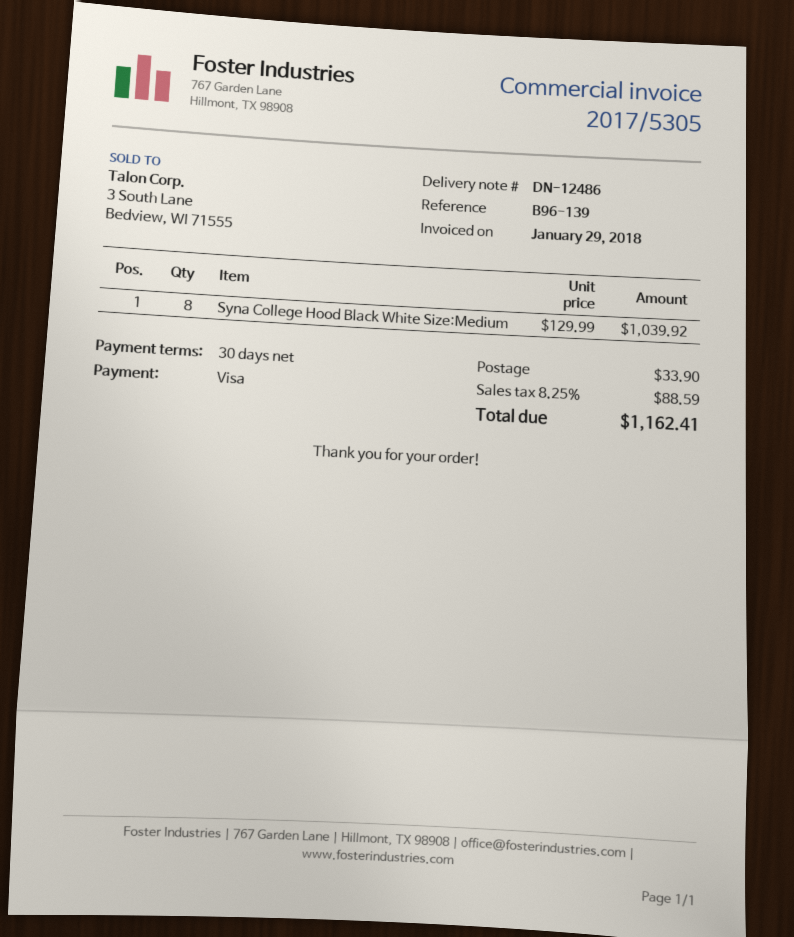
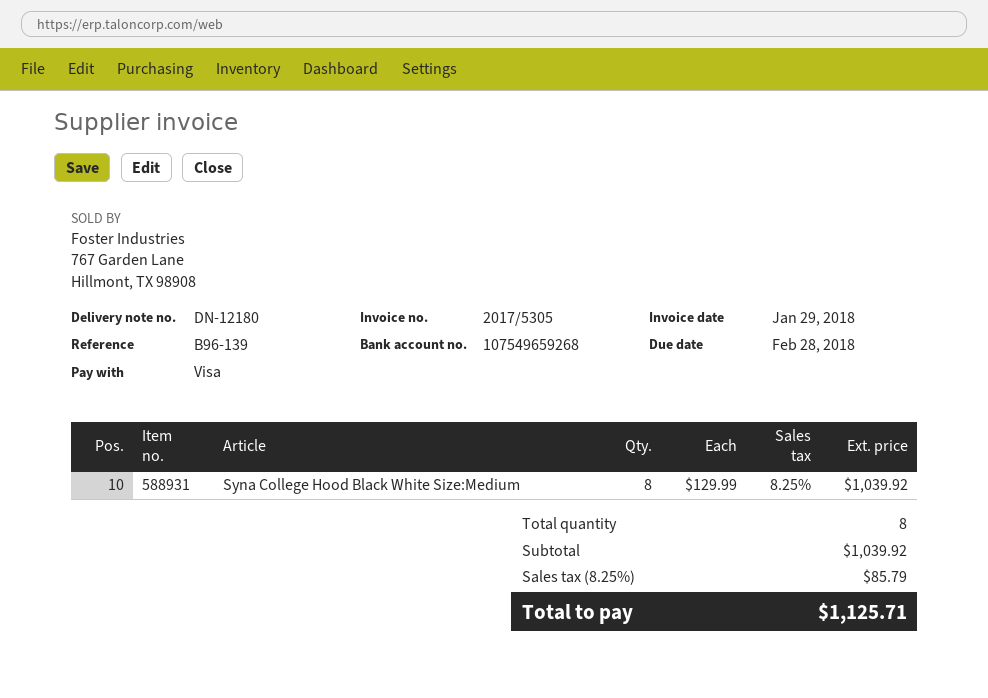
delivery note number: DN-12486 -> DN-12180
shipping: 33.90 -> none
tax: 8.25% = 88.59 -> 8.25% = 85.79
total: 1162.41 -> 1125.71

